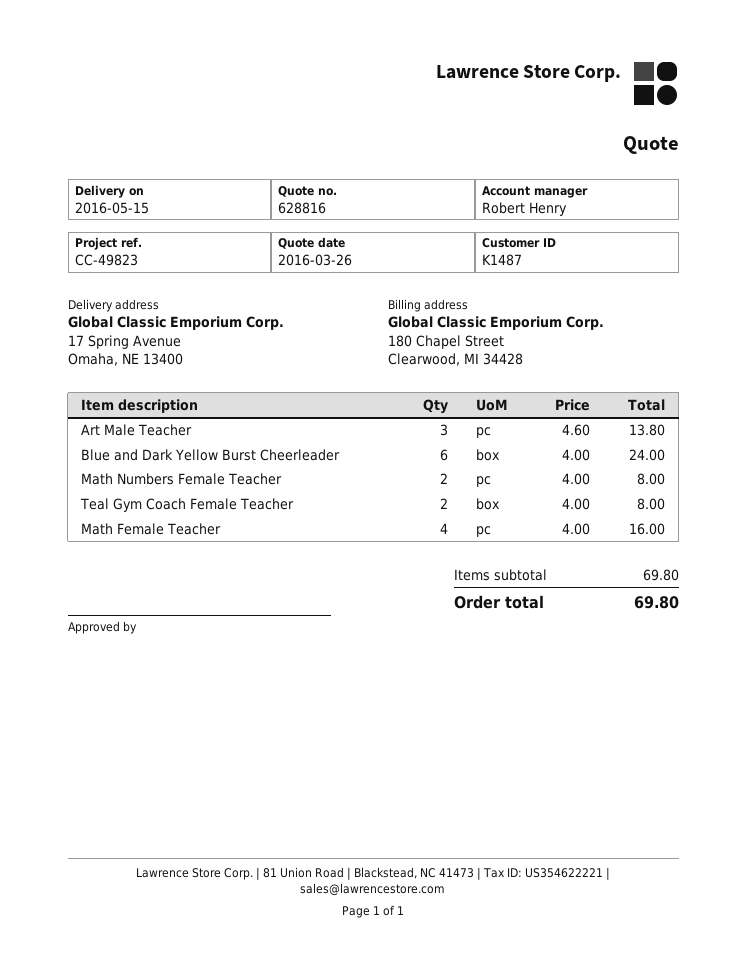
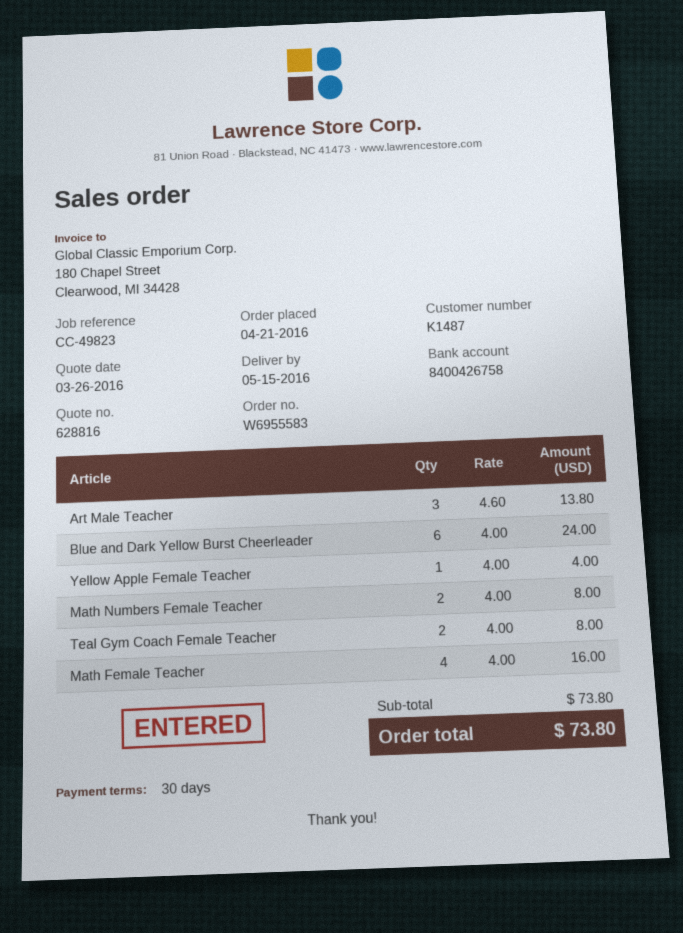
Yellow Apple Female Teacher: none -> 1 x 4.00 = 4.00
subtotal: 69.80 -> 73.80
total: 69.80 -> 73.80

